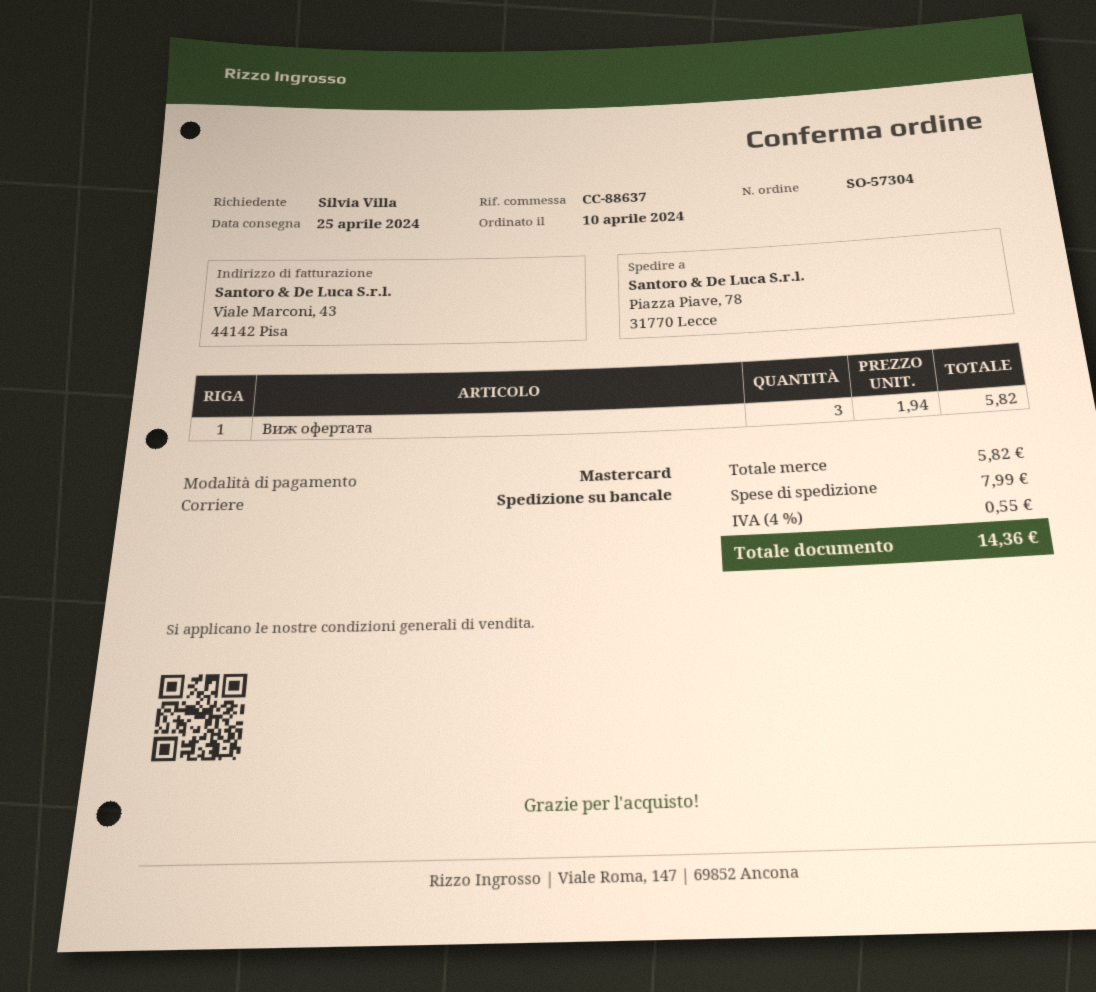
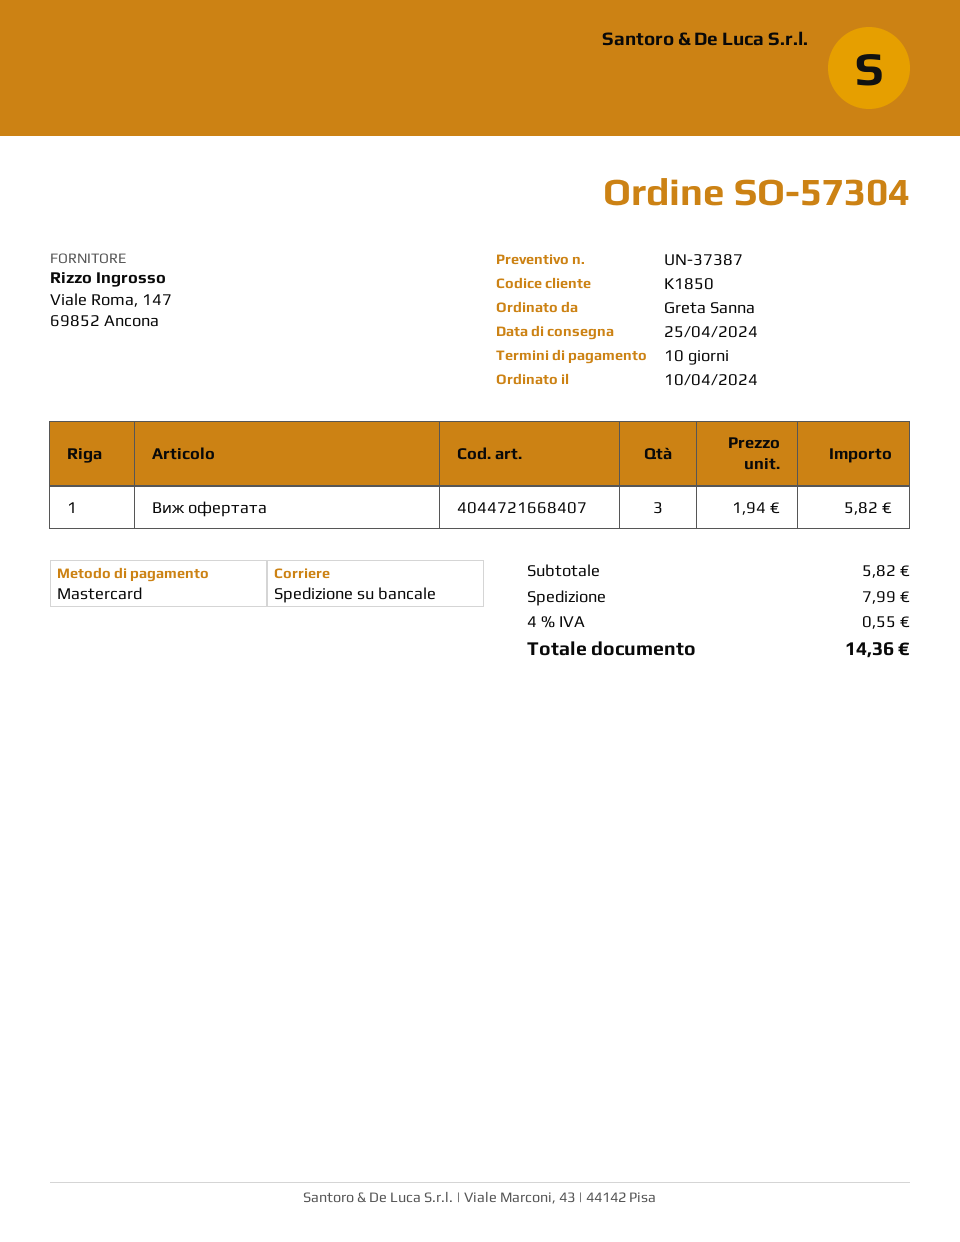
ordered by: Silvia Villa -> Greta Sanna

